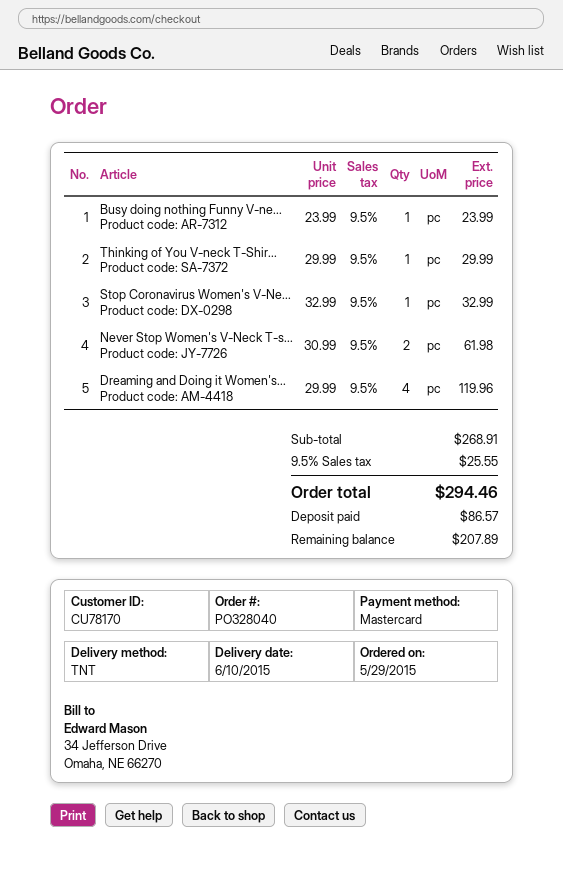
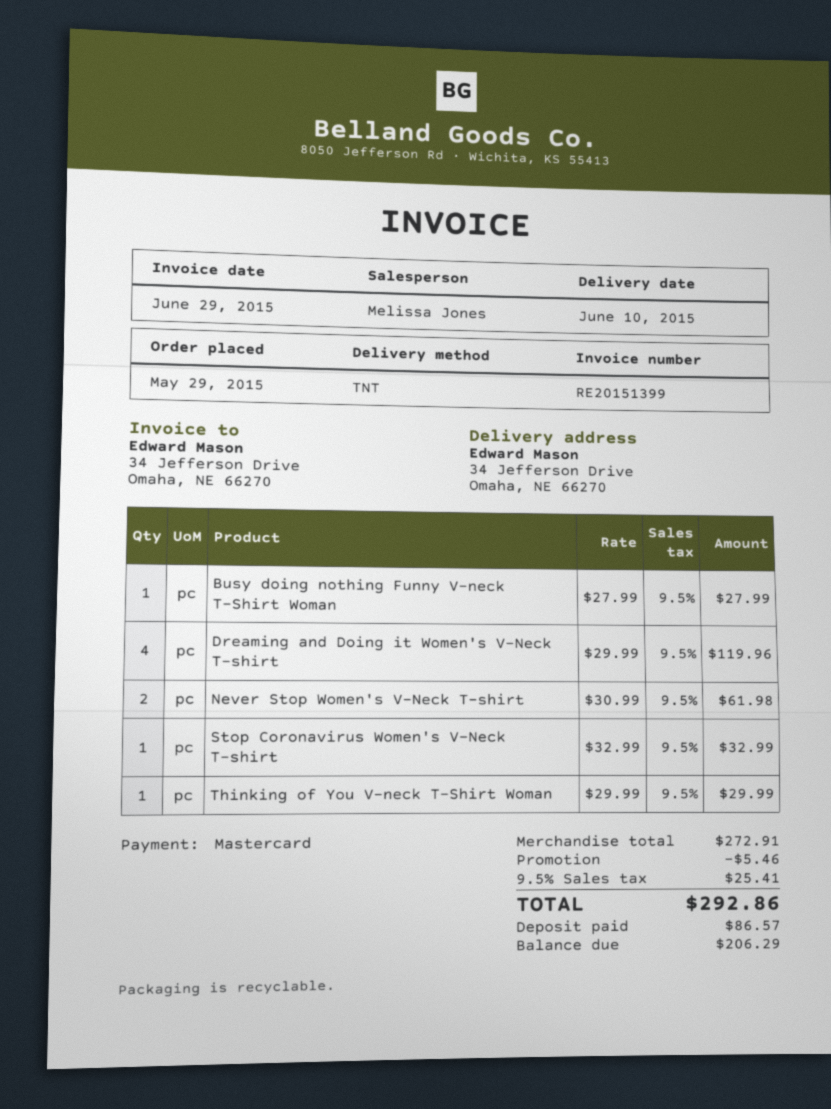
Busy doing nothing Funny V-ne...: 1 x 23.99 = 23.99 -> 1 x 27.99 = 27.99
subtotal: 268.91 -> 272.91
discount: none -> 5.46
tax: 9.5% = 25.55 -> 9.5% = 25.41
total: 294.46 -> 292.86
balance: 207.89 -> 206.29

